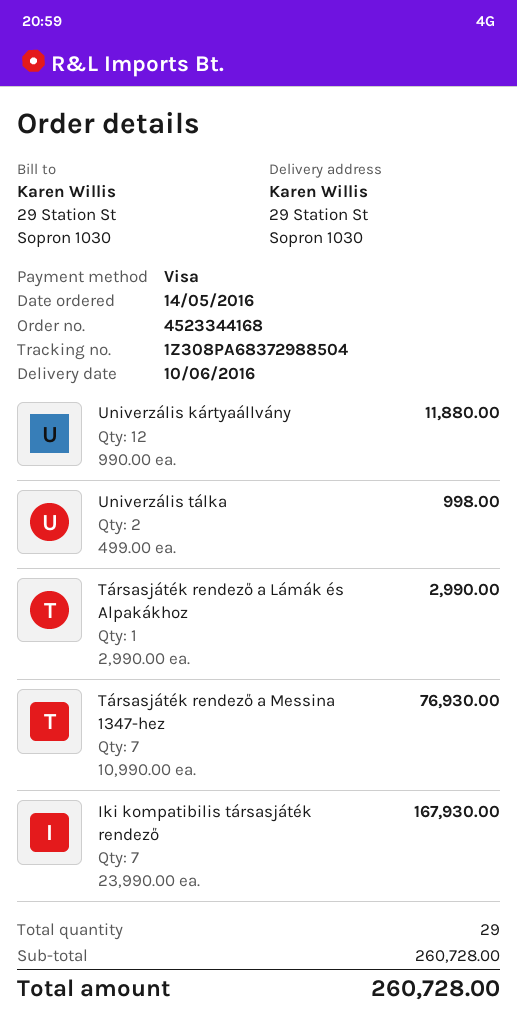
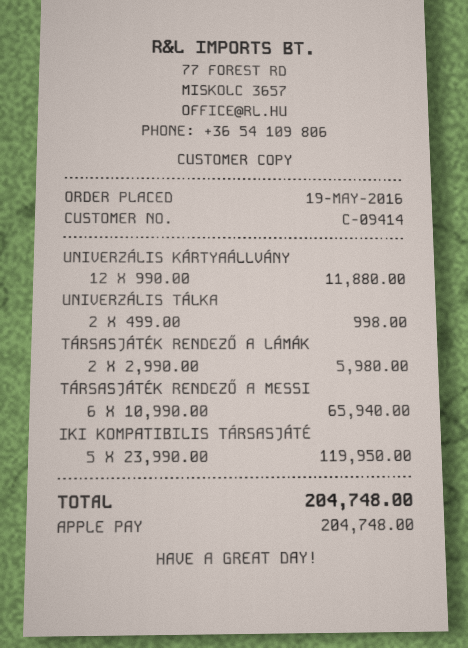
order date: 2016-05-14 -> 2016-05-19
payment method: Visa -> Apple Pay
Társasjáték rendező a Lámák és Alpakákhoz: 1 x 2990.00 = 2990.00 -> 2 x 2990.00 = 5980.00
Társasjáték rendező a Messina 1347-hez: 7 x 10990.00 = 76930.00 -> 6 x 10990.00 = 65940.00
Iki kompatibilis társasjáték rendező: 7 x 23990.00 = 167930.00 -> 5 x 23990.00 = 119950.00
total: 260728.00 -> 204748.00

